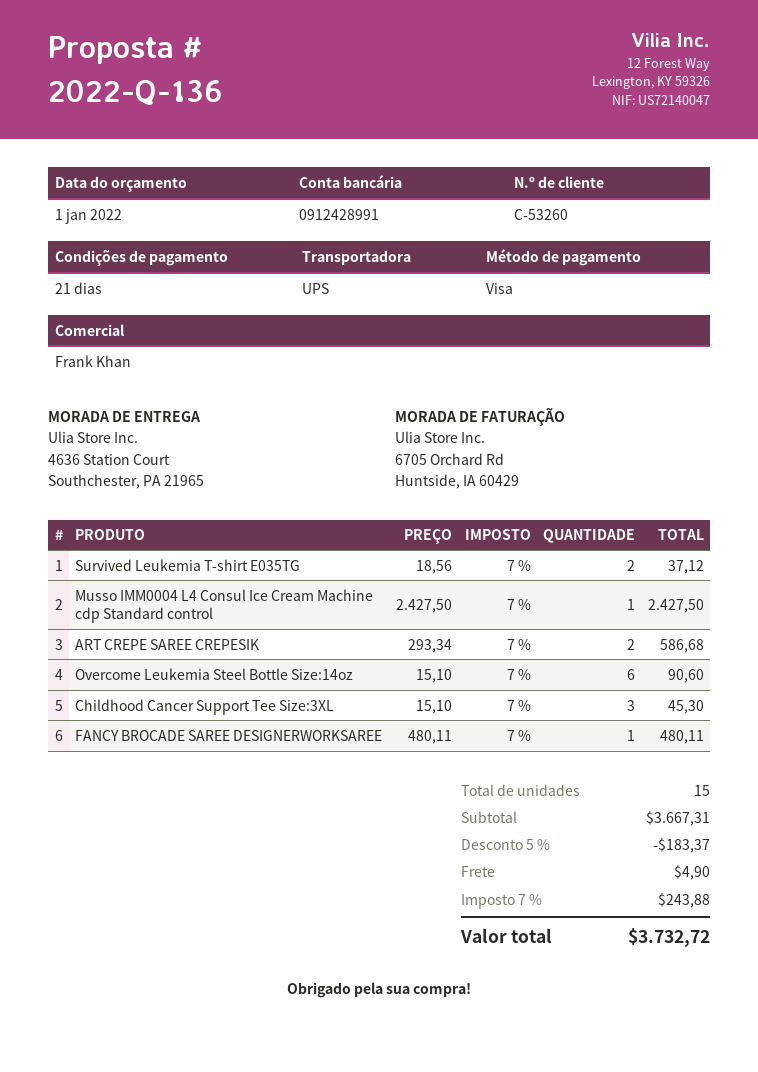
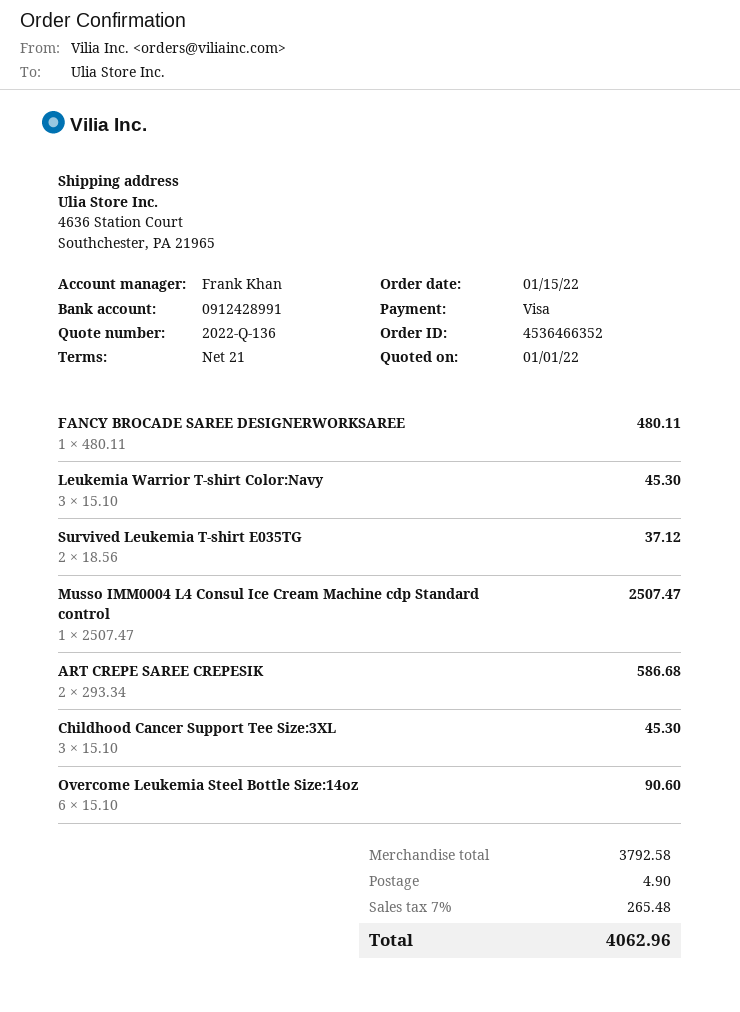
Musso IMM0004 L4 Consul Ice Cream Machine cdp Standard control: 1 x 2427.50 = 2427.50 -> 1 x 2507.47 = 2507.47
Leukemia Warrior T-shirt Color:Navy: none -> 3 x 15.10 = 45.30
subtotal: 3667.31 -> 3792.58
discount: 5% = 183.37 -> none
tax: 7% = 243.88 -> 7% = 265.48
total: 3732.72 -> 4062.96

